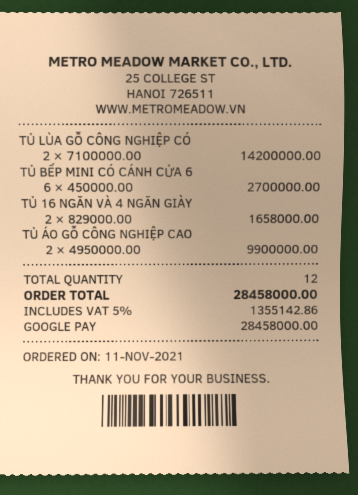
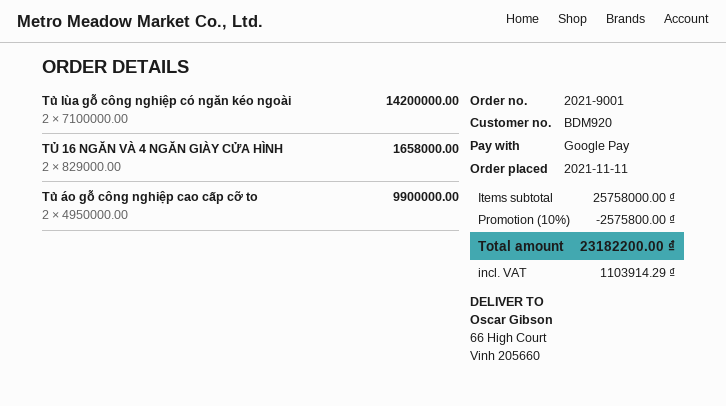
TỦ BẾP MINI CÓ CÁNH CỬA 6: 6 x 450000.00 = 2700000.00 -> none
discount: none -> 10% = 2575800.00
tax: 1355142.86 -> 1103914.29
total: 28458000.00 -> 23182200.00

